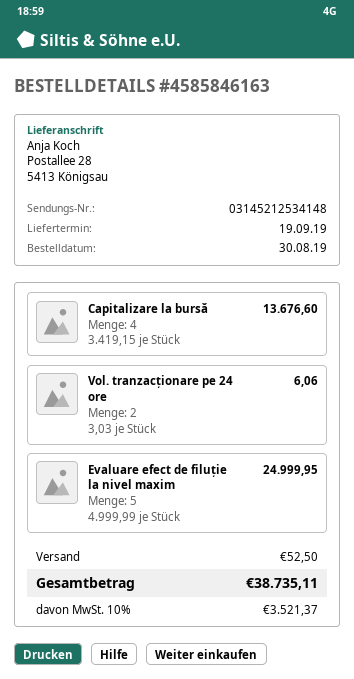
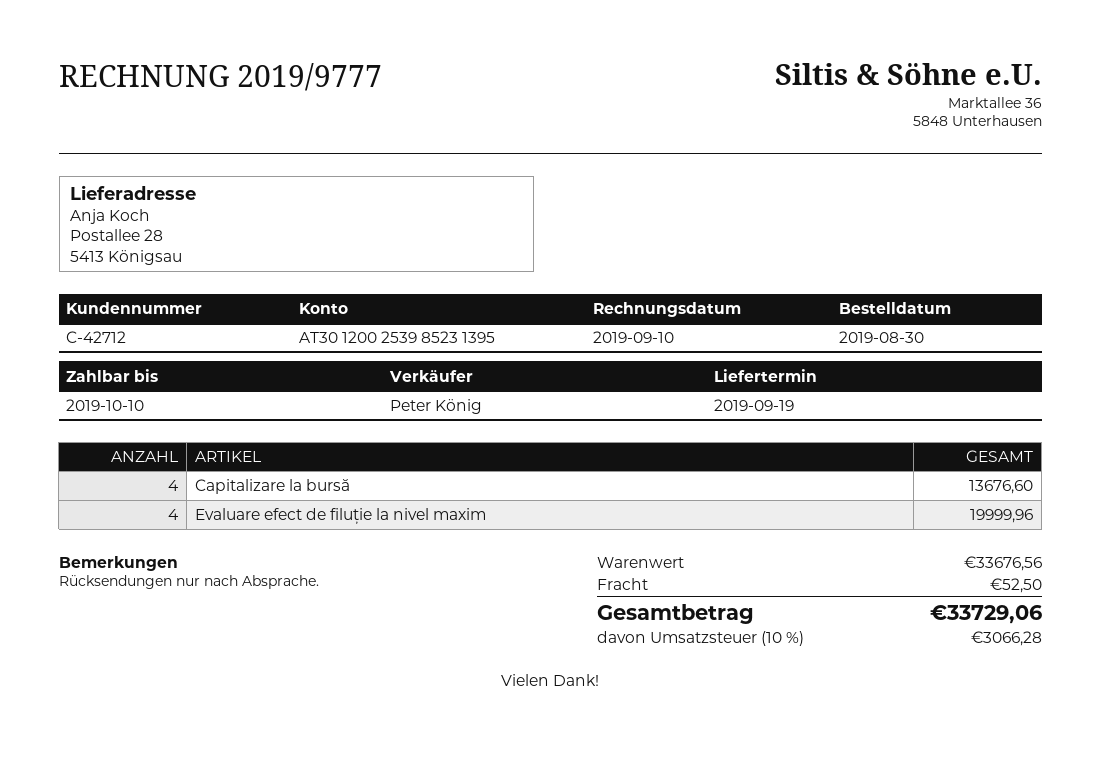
Vol. tranzacționare pe 24 ore: 2 for 6.06 -> none
Evaluare efect de filuție la nivel maxim: 5 for 24999.95 -> 4 for 19999.96
tax: 10% = 3521.37 -> 10% = 3066.28
total: 38735.11 -> 33729.06

